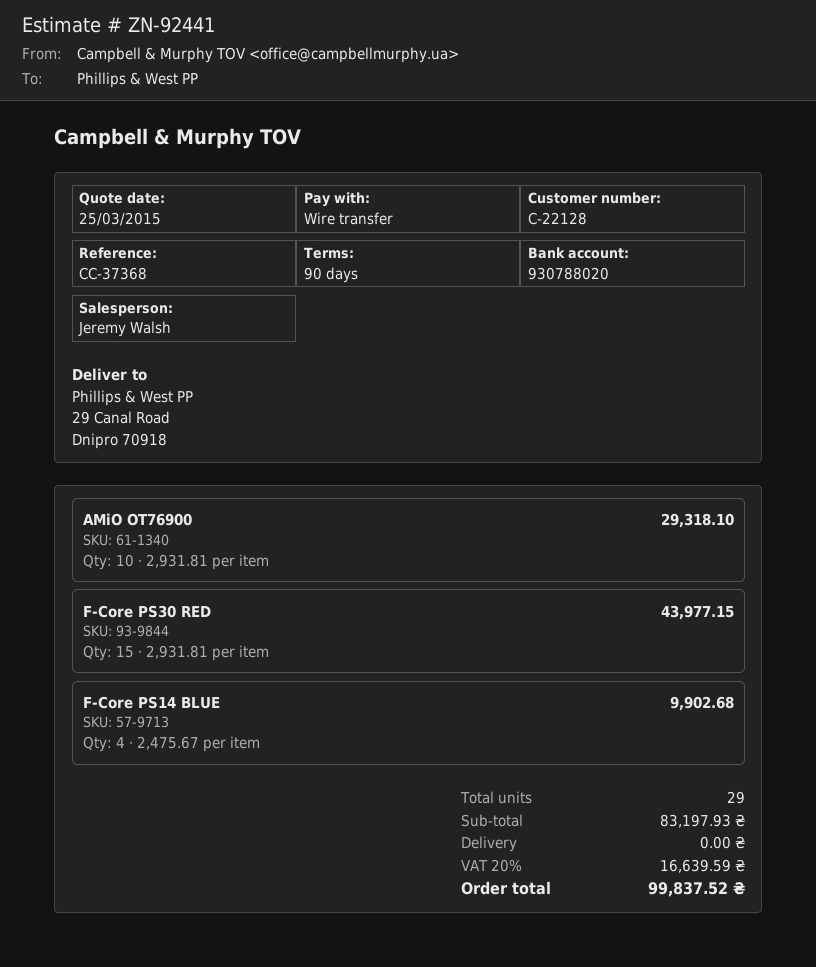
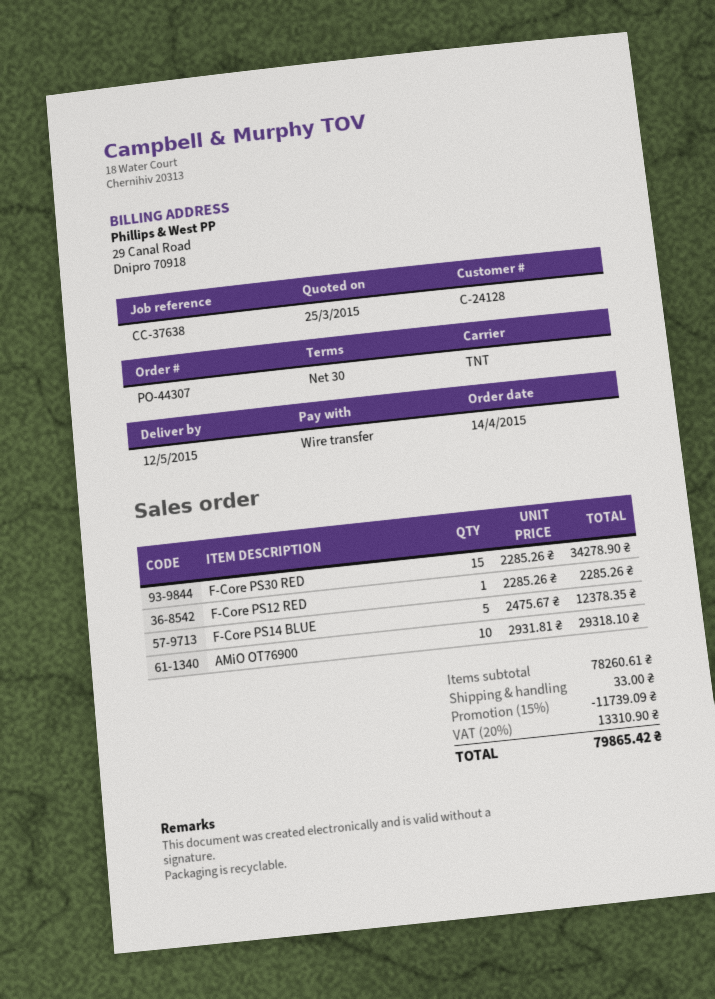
payment terms: 90 days -> 30 days
customer number: C-22128 -> C-24128
reference: CC-37368 -> CC-37638
F-Core PS30 RED: 15 x 2931.81 = 43977.15 -> 15 x 2285.26 = 34278.90
F-Core PS14 BLUE: 4 x 2475.67 = 9902.68 -> 5 x 2475.67 = 12378.35
F-Core PS12 RED: none -> 1 x 2285.26 = 2285.26
subtotal: 83197.93 -> 78260.61
discount: none -> 15% = 11739.09
shipping: 0.00 -> 33.00
tax: 20% = 16639.59 -> 20% = 13310.90
total: 99837.52 -> 79865.42

